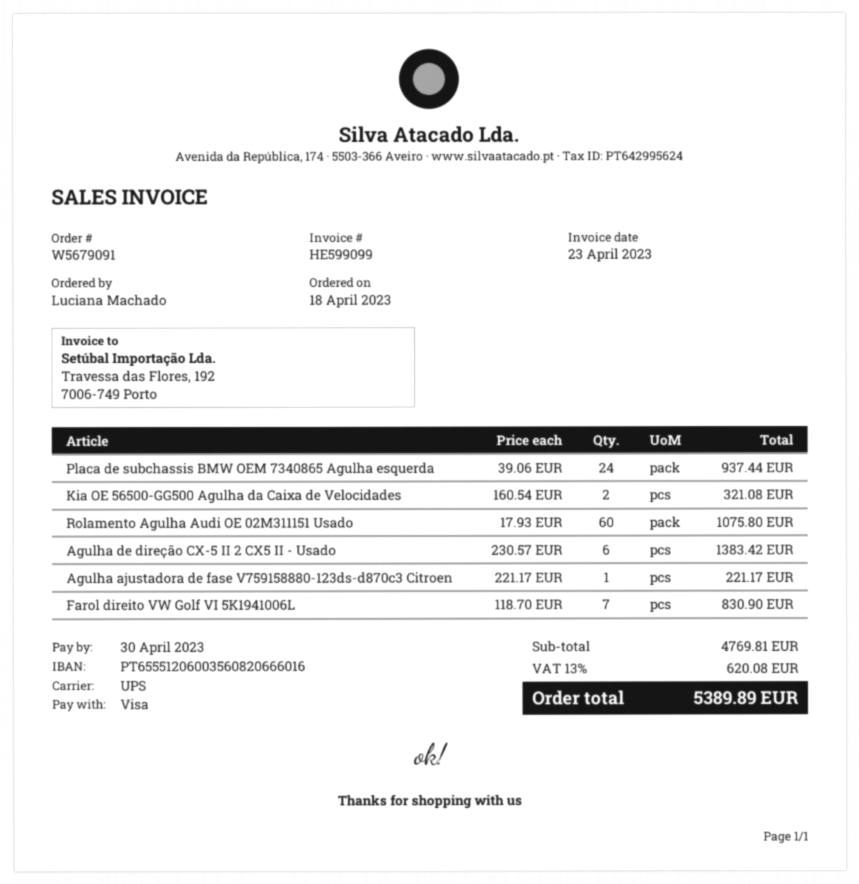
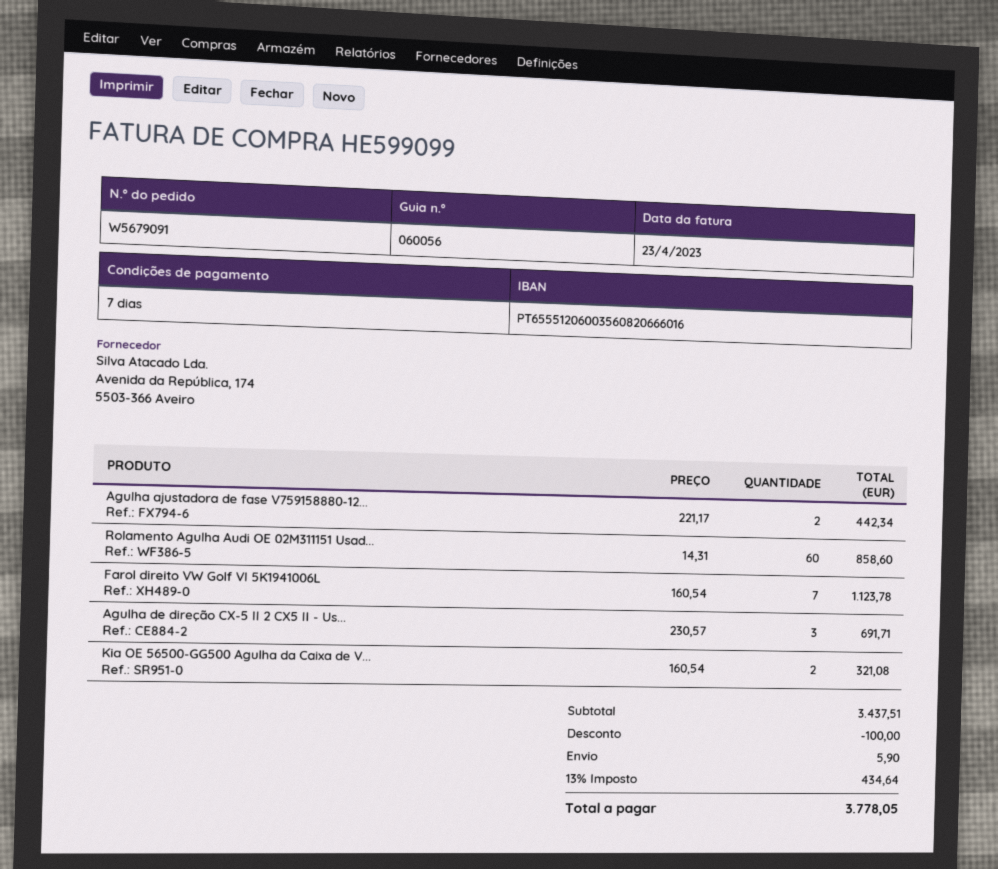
Placa de subchassis BMW OEM 7340865 Agulha esquerda: 24 x 39.06 = 937.44 -> none
Rolamento Agulha Audi OE 02M311151 Usado: 60 x 17.93 = 1075.80 -> 60 x 14.31 = 858.60
Agulha de direção CX-5 II 2 CX5 II - Usado: 6 x 230.57 = 1383.42 -> 3 x 230.57 = 691.71
Agulha ajustadora de fase V759158880-123ds-d870c3 Citroen: 1 x 221.17 = 221.17 -> 2 x 221.17 = 442.34
Farol direito VW Golf VI 5K1941006L: 7 x 118.70 = 830.90 -> 7 x 160.54 = 1123.78
subtotal: 4769.81 -> 3437.51
discount: none -> 100.00
shipping: none -> 5.90
tax: 13% = 620.08 -> 13% = 434.64
total: 5389.89 -> 3778.05

